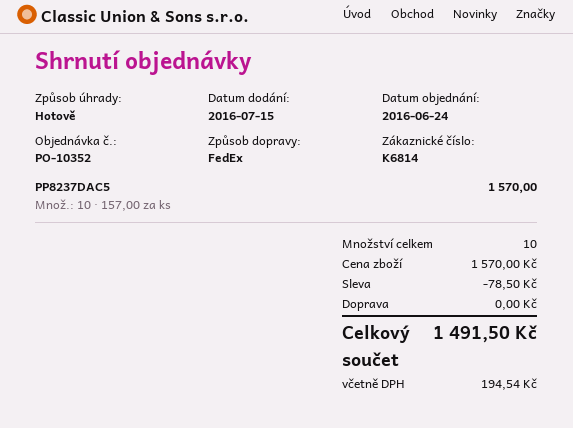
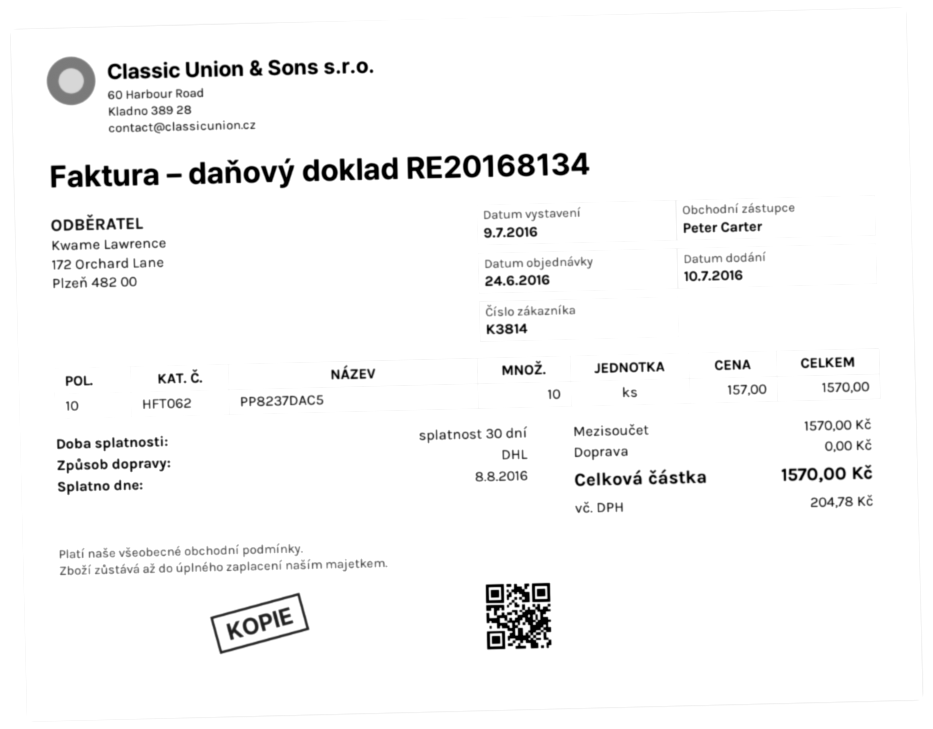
delivery date: 2016-07-15 -> 2016-07-10
customer number: K6814 -> K3814
shipping method: FedEx -> DHL
discount: 78.50 -> none
tax: 194.54 -> 204.78
total: 1491.50 -> 1570.00

